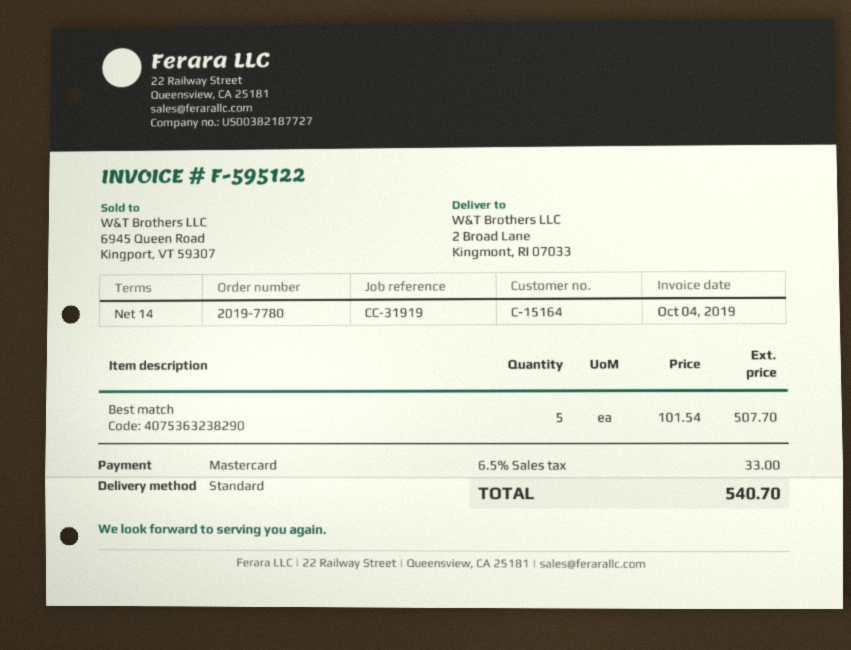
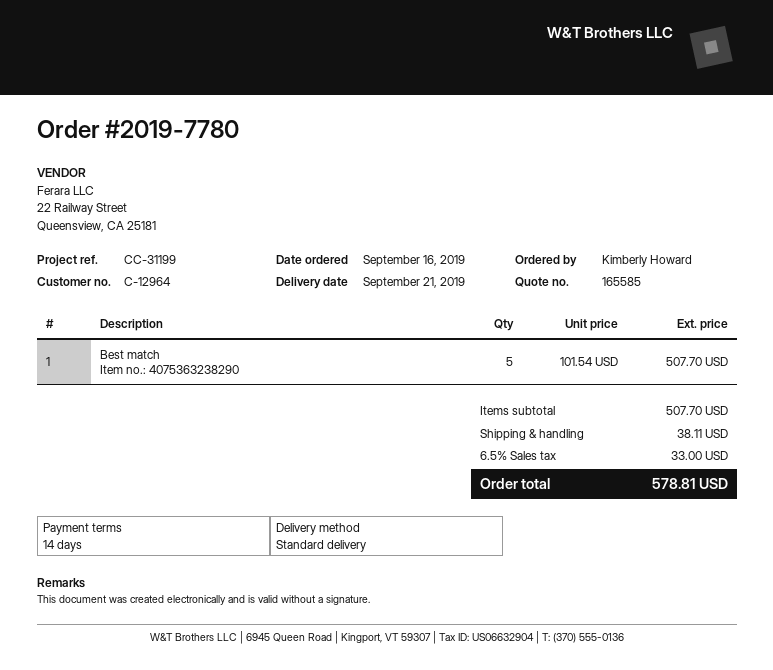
customer number: C-15164 -> C-12964
reference: CC-31919 -> CC-31199
shipping: none -> 38.11
total: 540.70 -> 578.81

